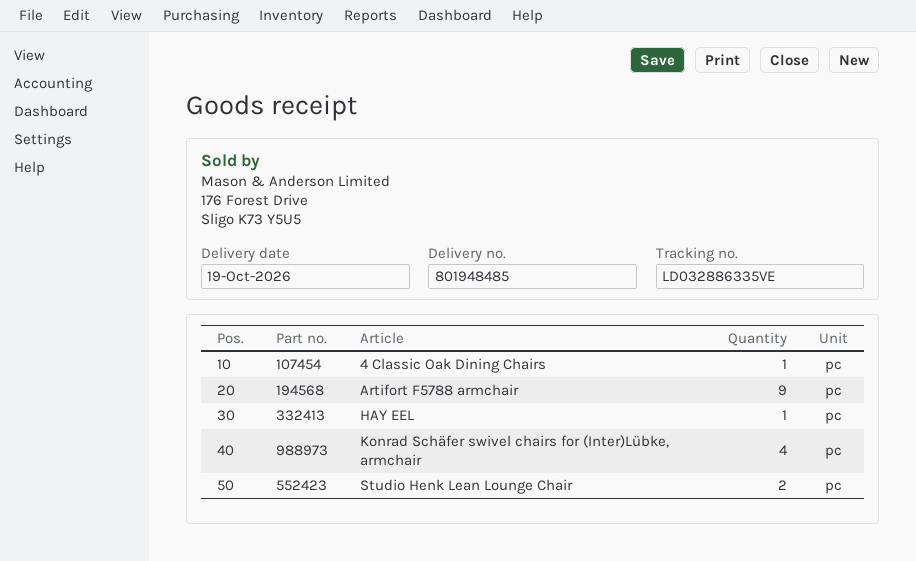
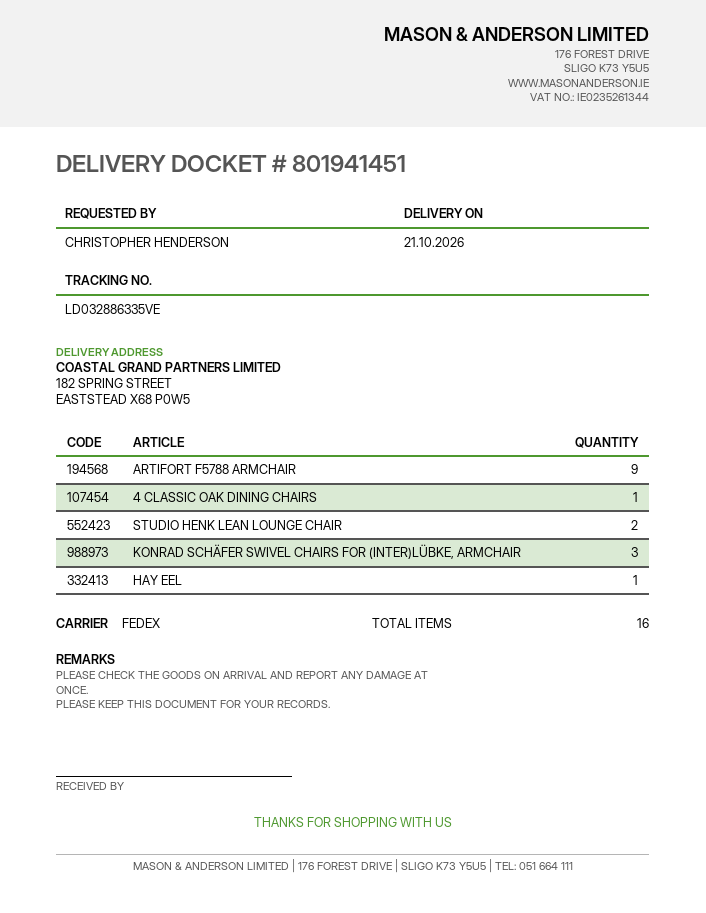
delivery note number: 801948485 -> 801941451
delivery date: 2026-10-19 -> 2026-10-21
Konrad Schäfer swivel chairs for (Inter)Lübke, armchair: 4 -> 3

